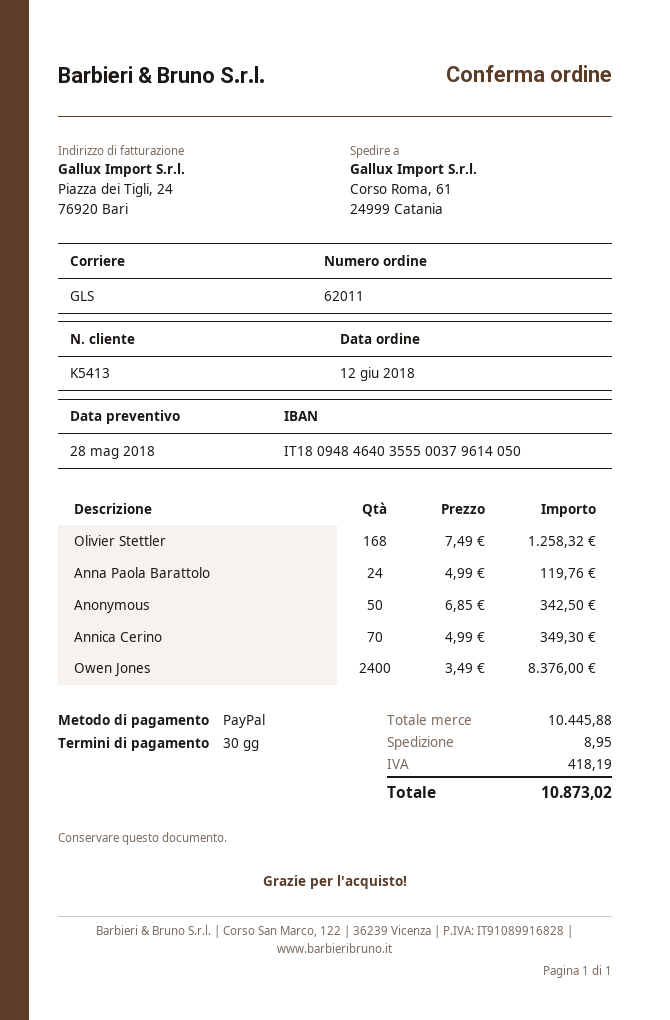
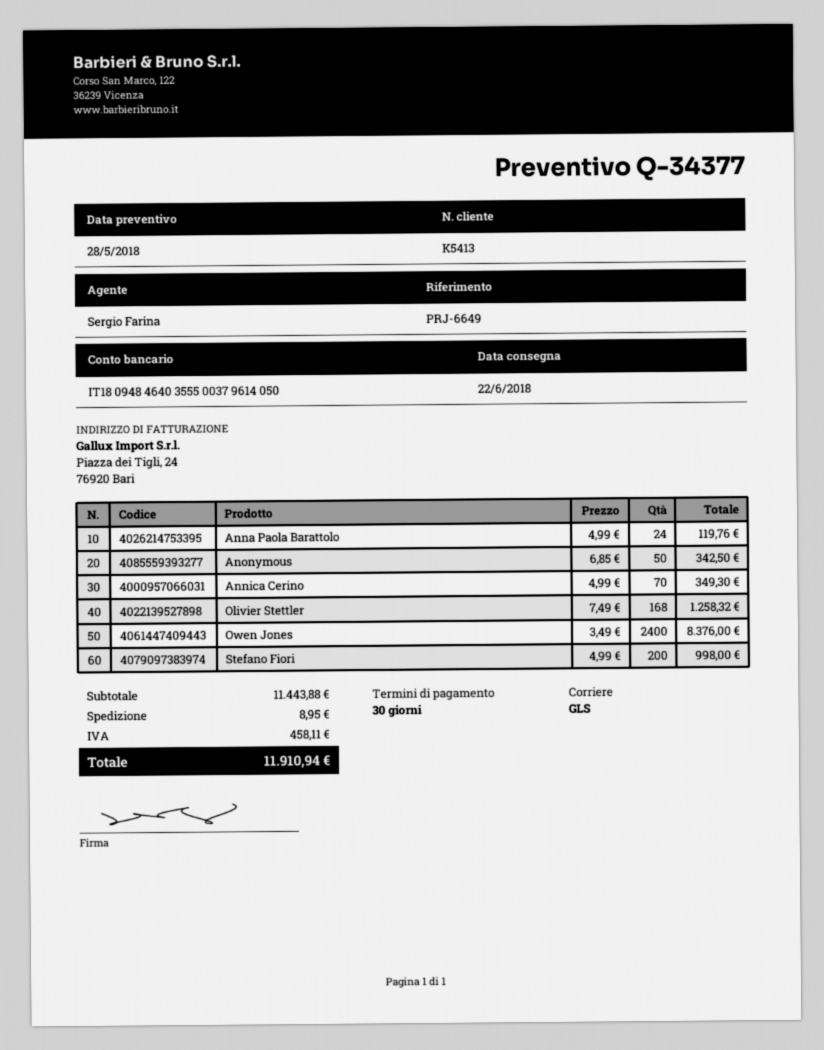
Stefano Fiori: none -> 200 x 4.99 = 998.00
subtotal: 10445.88 -> 11443.88
tax: 418.19 -> 458.11
total: 10873.02 -> 11910.94

